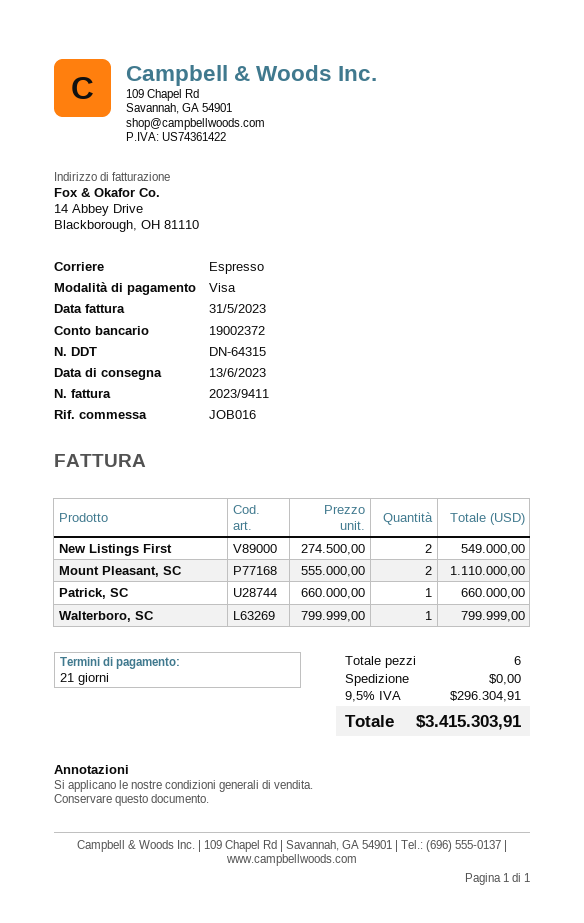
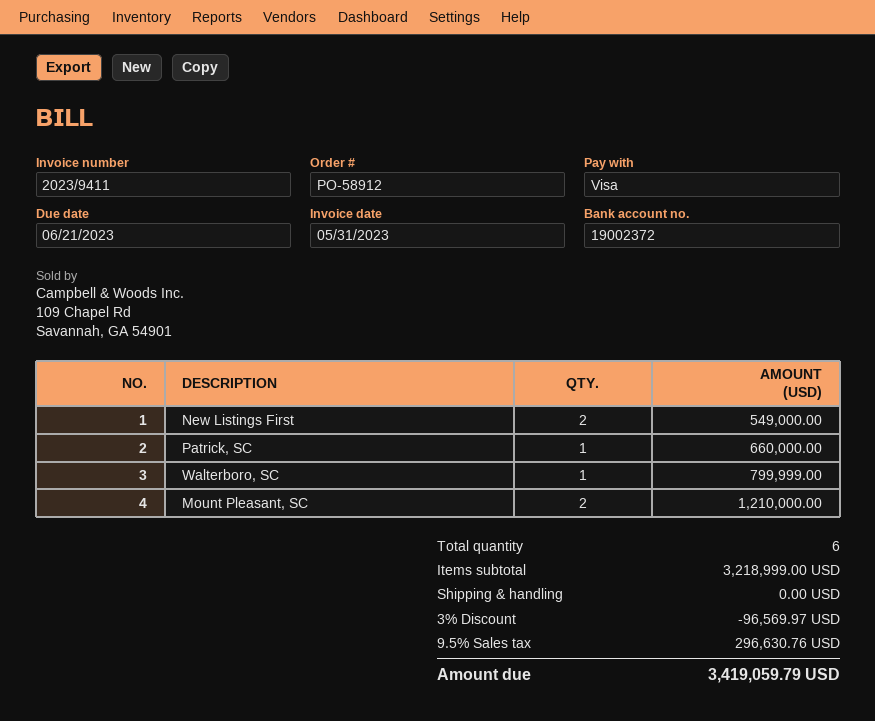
Mount Pleasant, SC: 2 for 1110000.00 -> 2 for 1210000.00
discount: none -> 3% = 96569.97
tax: 9.5% = 296304.91 -> 9.5% = 296630.76
total: 3415303.91 -> 3419059.79

